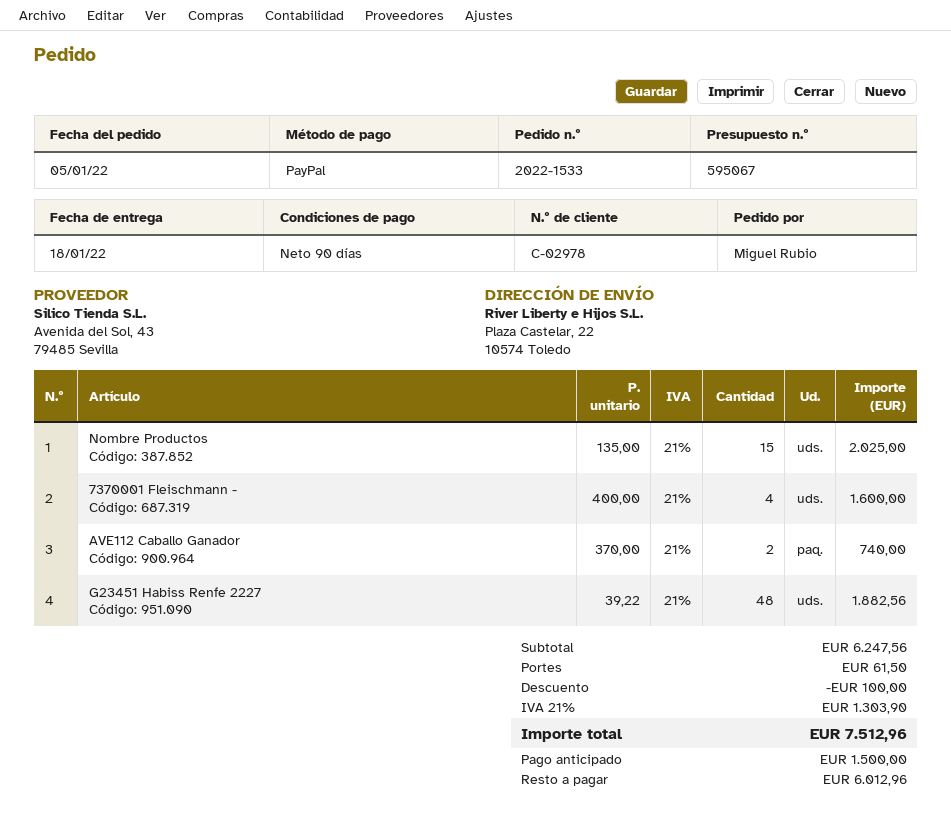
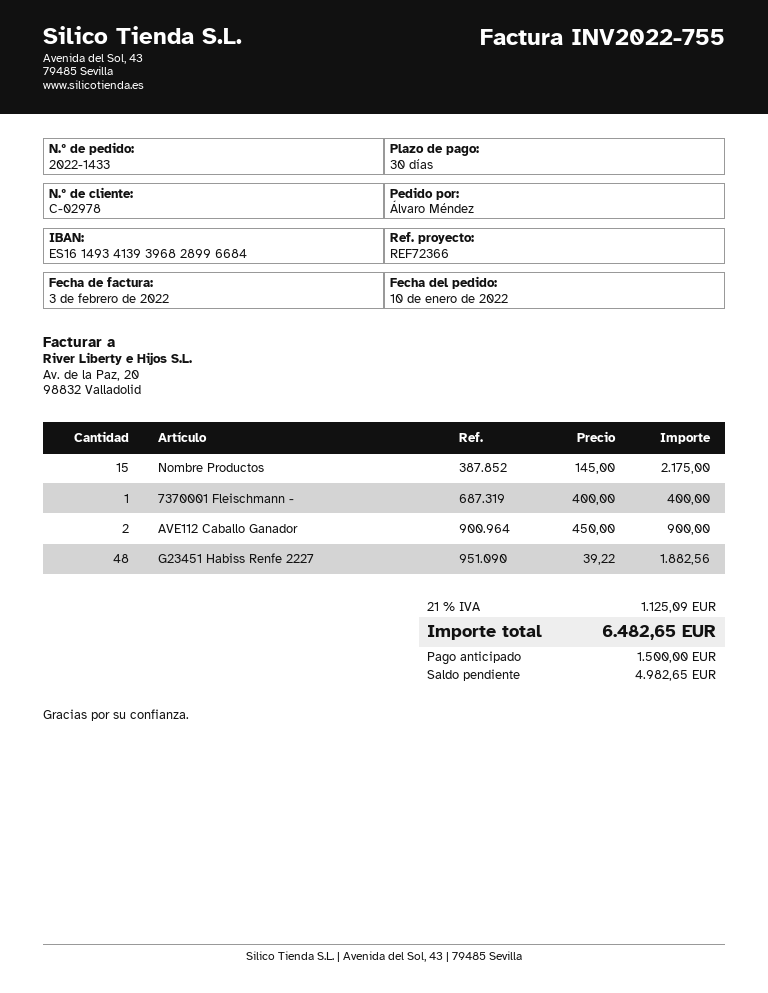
order number: 2022-1533 -> 2022-1433
order date: 2022-01-05 -> 2022-01-10
payment terms: 90 days -> 30 days
ordered by: Miguel Rubio -> Álvaro Méndez
Nombre Productos: 15 x 135.00 = 2025.00 -> 15 x 145.00 = 2175.00
7370001 Fleischmann -: 4 x 400.00 = 1600.00 -> 1 x 400.00 = 400.00
AVE112 Caballo Ganador: 2 x 370.00 = 740.00 -> 2 x 450.00 = 900.00
discount: 100.00 -> none
shipping: 61.50 -> none
tax: 21% = 1303.90 -> 21% = 1125.09
total: 7512.96 -> 6482.65
balance: 6012.96 -> 4982.65

